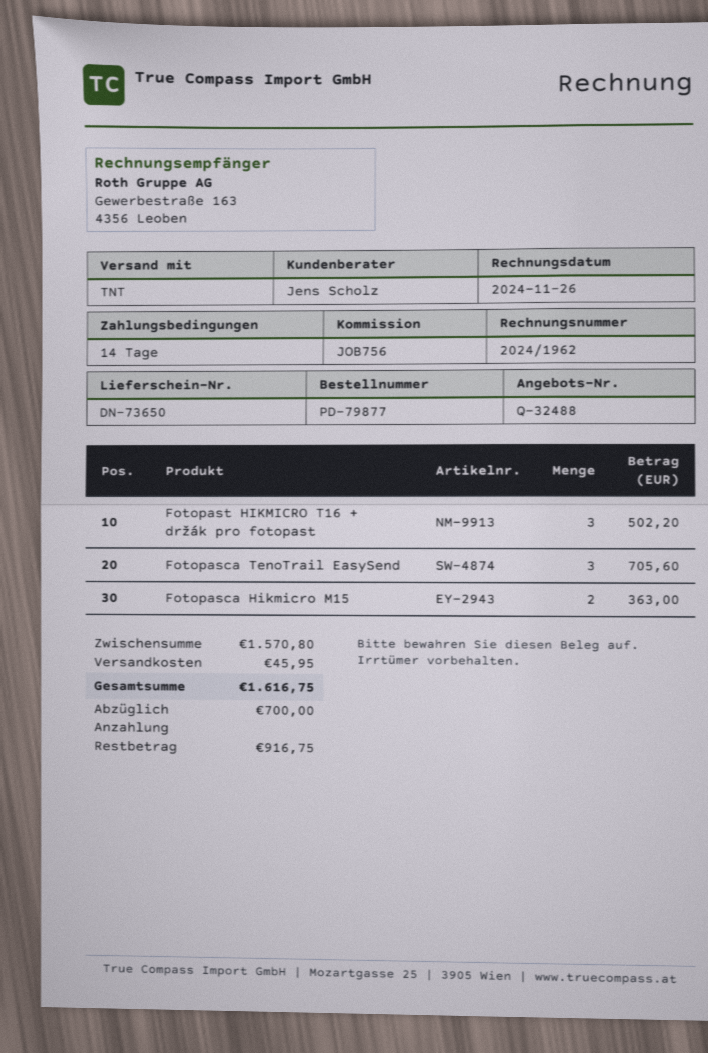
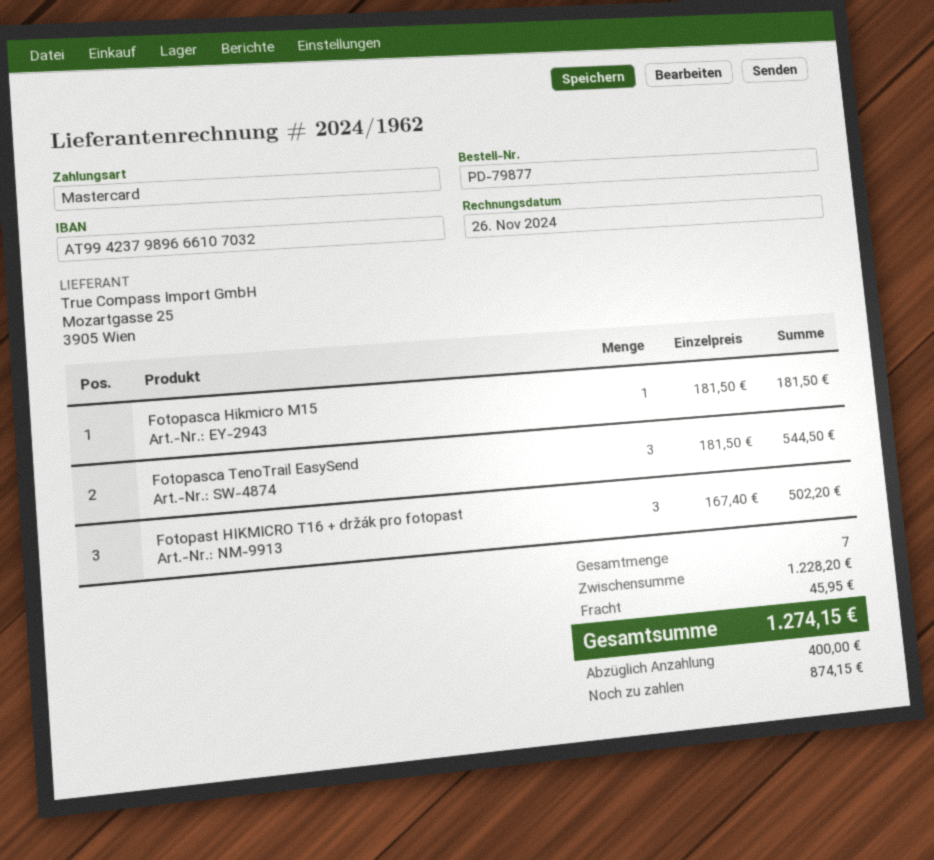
Fotopasca TenoTrail EasySend: 3 for 705.60 -> 3 for 544.50
Fotopasca Hikmicro M15: 2 for 363.00 -> 1 for 181.50
subtotal: 1570.80 -> 1228.20
total: 1616.75 -> 1274.15
deposit: 700.00 -> 400.00
balance: 916.75 -> 874.15

